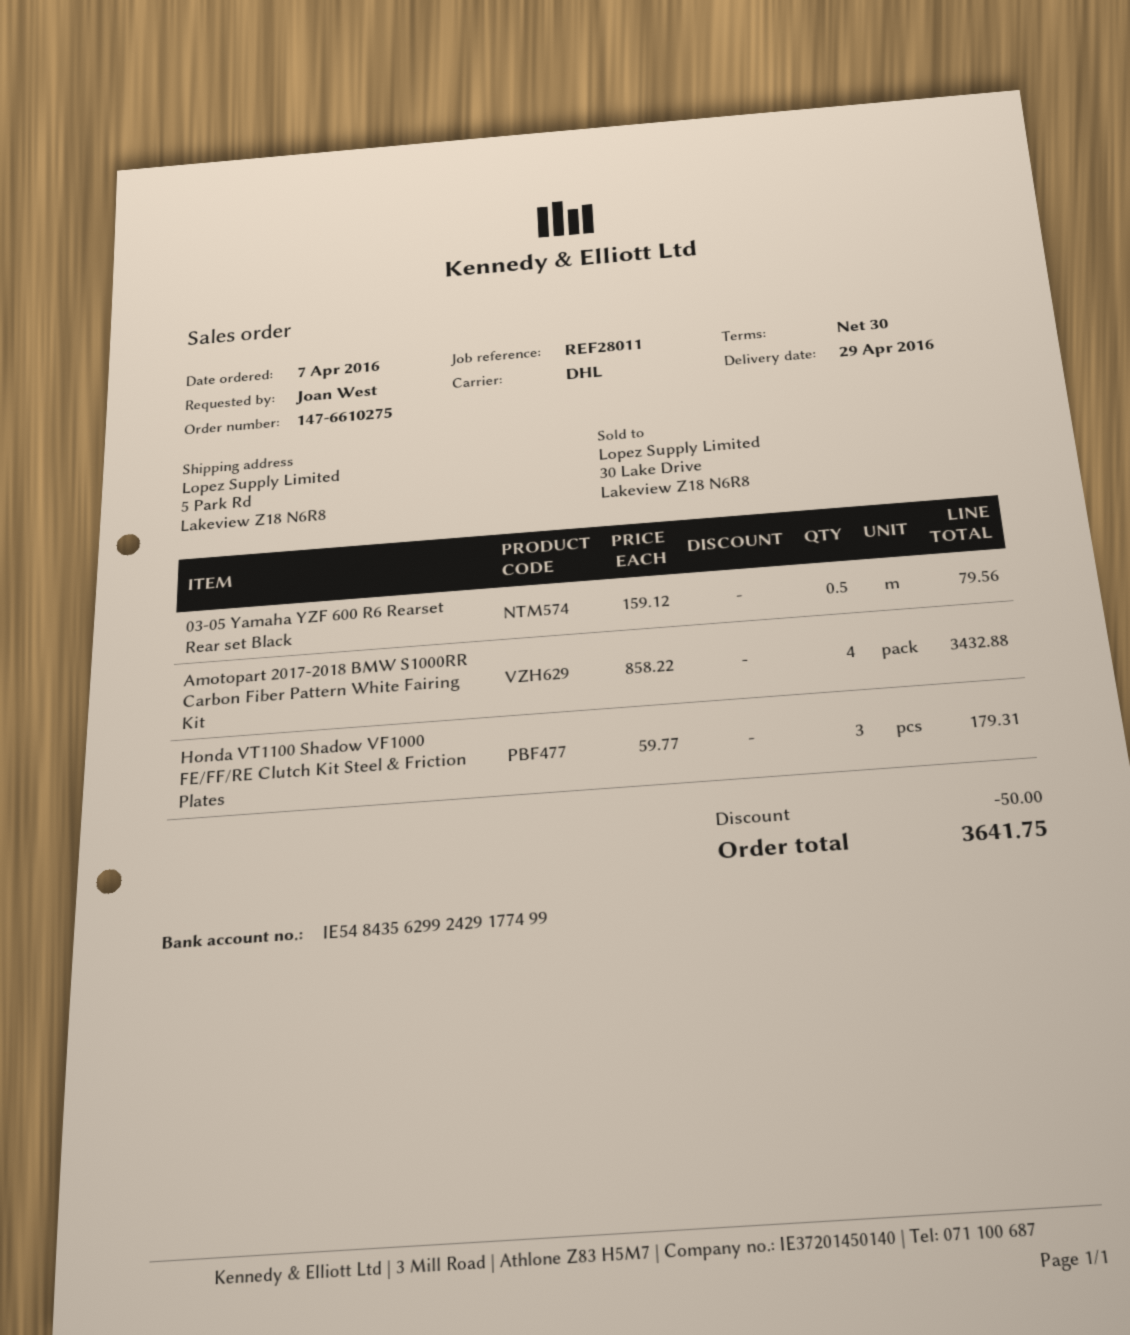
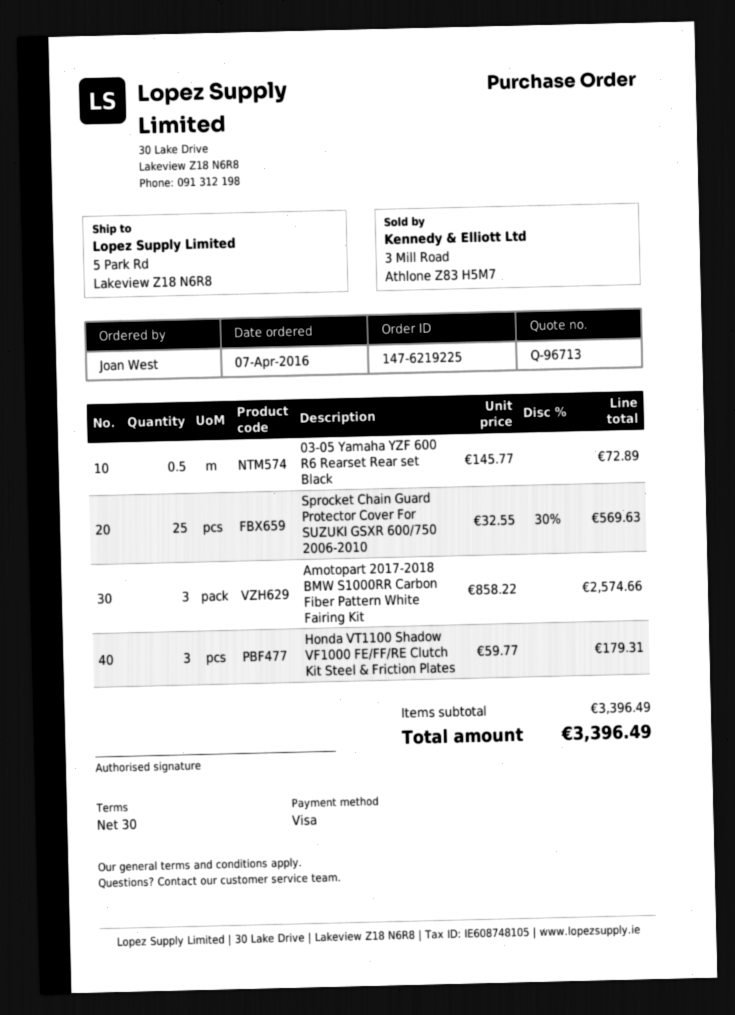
order number: 147-6610275 -> 147-6219225
03-05 Yamaha YZF 600 R6 Rearset Rear set Black: 0.5 x 159.12 = 79.56 -> 0.5 x 145.77 = 72.89
Amotopart 2017-2018 BMW S1000RR Carbon Fiber Pattern White Fairing Kit: 4 x 858.22 = 3432.88 -> 3 x 858.22 = 2574.66
Sprocket Chain Guard Protector Cover For SUZUKI GSXR 600/750 2006-2010: none -> 25 x 32.55 - 30% = 569.63
discount: 50.00 -> none
total: 3641.75 -> 3396.49

